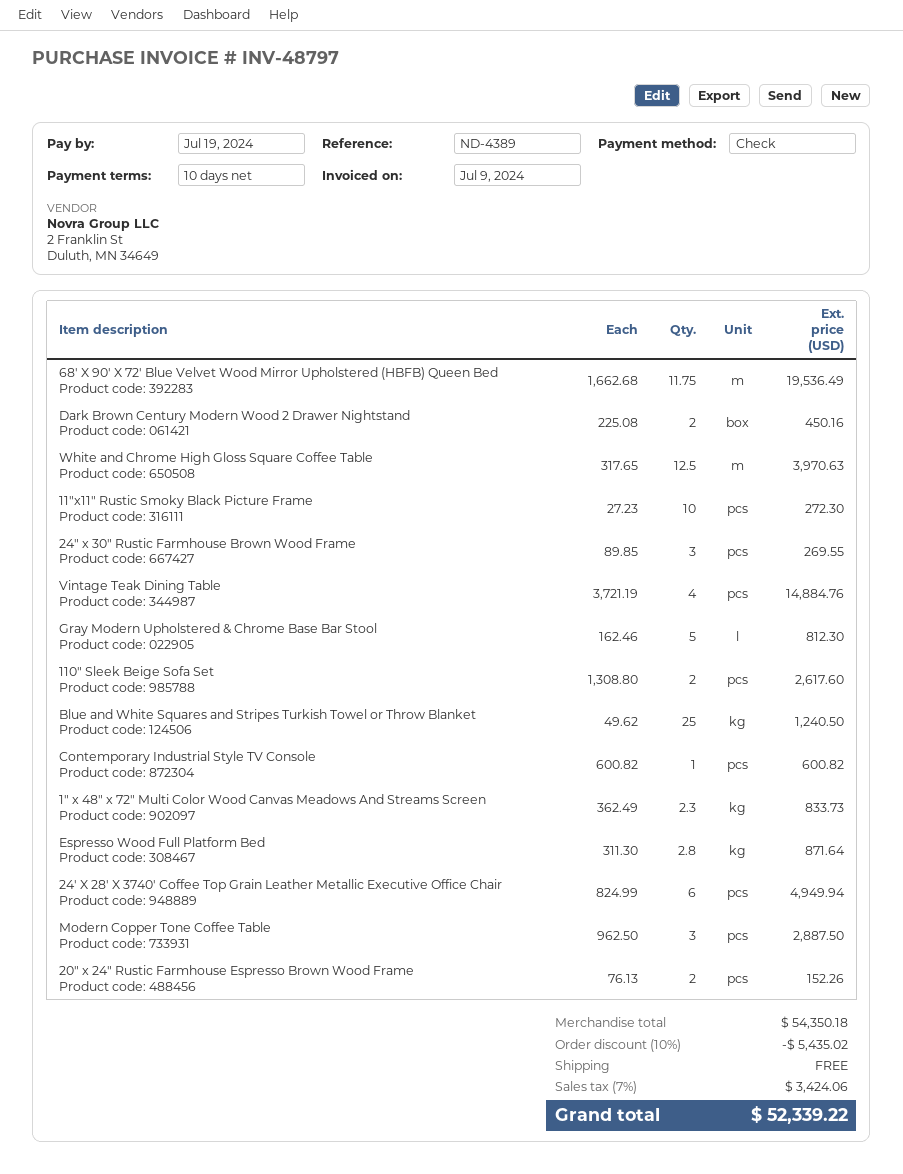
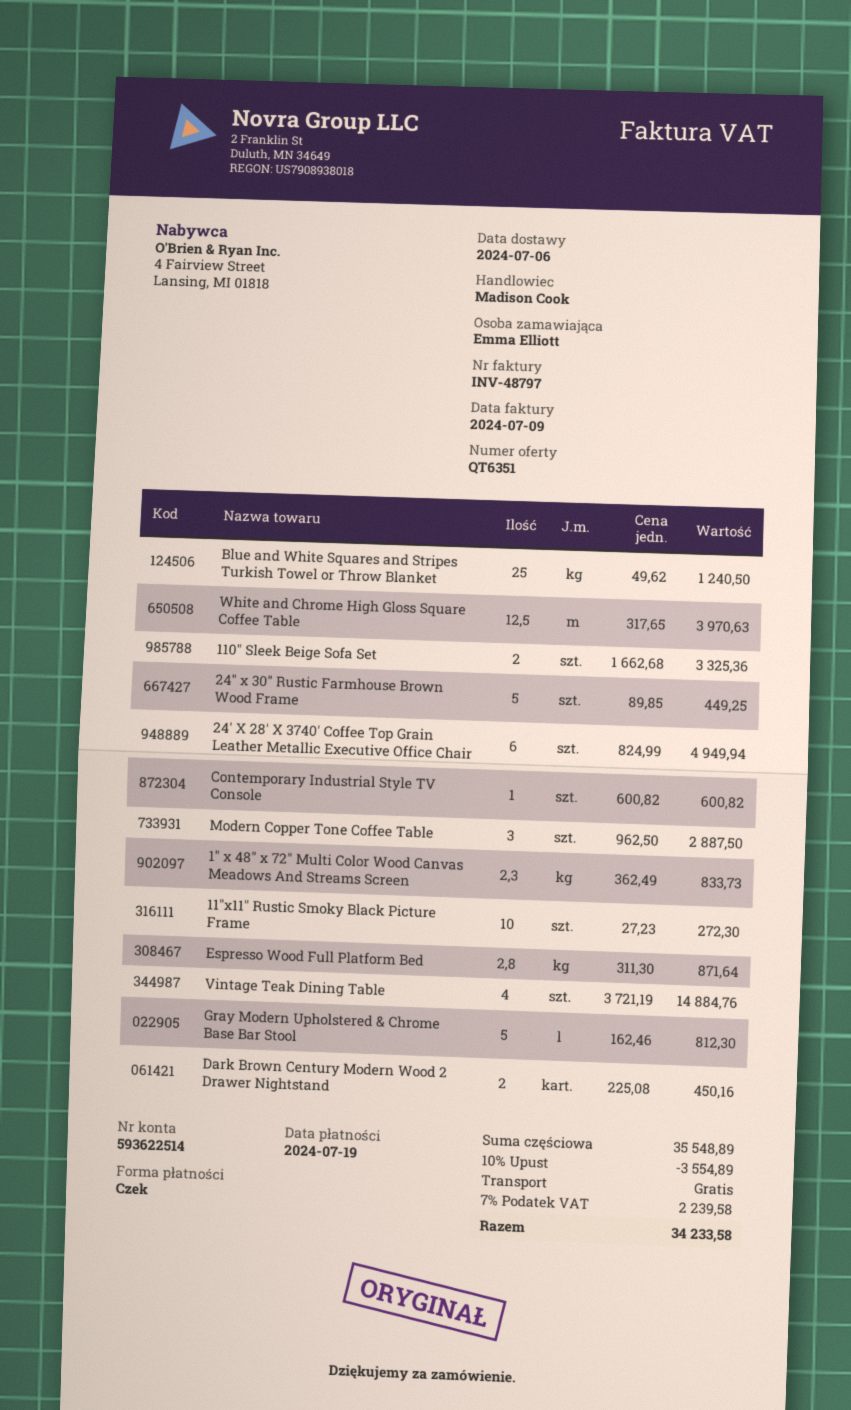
68' X 90' X 72' Blue Velvet Wood Mirror Upholstered (HBFB) Queen Bed: 11.75 x 1662.68 = 19536.49 -> none
24" x 30" Rustic Farmhouse Brown Wood Frame: 3 x 89.85 = 269.55 -> 5 x 89.85 = 449.25
110" Sleek Beige Sofa Set: 2 x 1308.80 = 2617.60 -> 2 x 1662.68 = 3325.36
20" x 24" Rustic Farmhouse Espresso Brown Wood Frame: 2 x 76.13 = 152.26 -> none
subtotal: 54350.18 -> 35548.89
discount: 10% = 5435.02 -> 10% = 3554.89
tax: 7% = 3424.06 -> 7% = 2239.58
total: 52339.22 -> 34233.58

